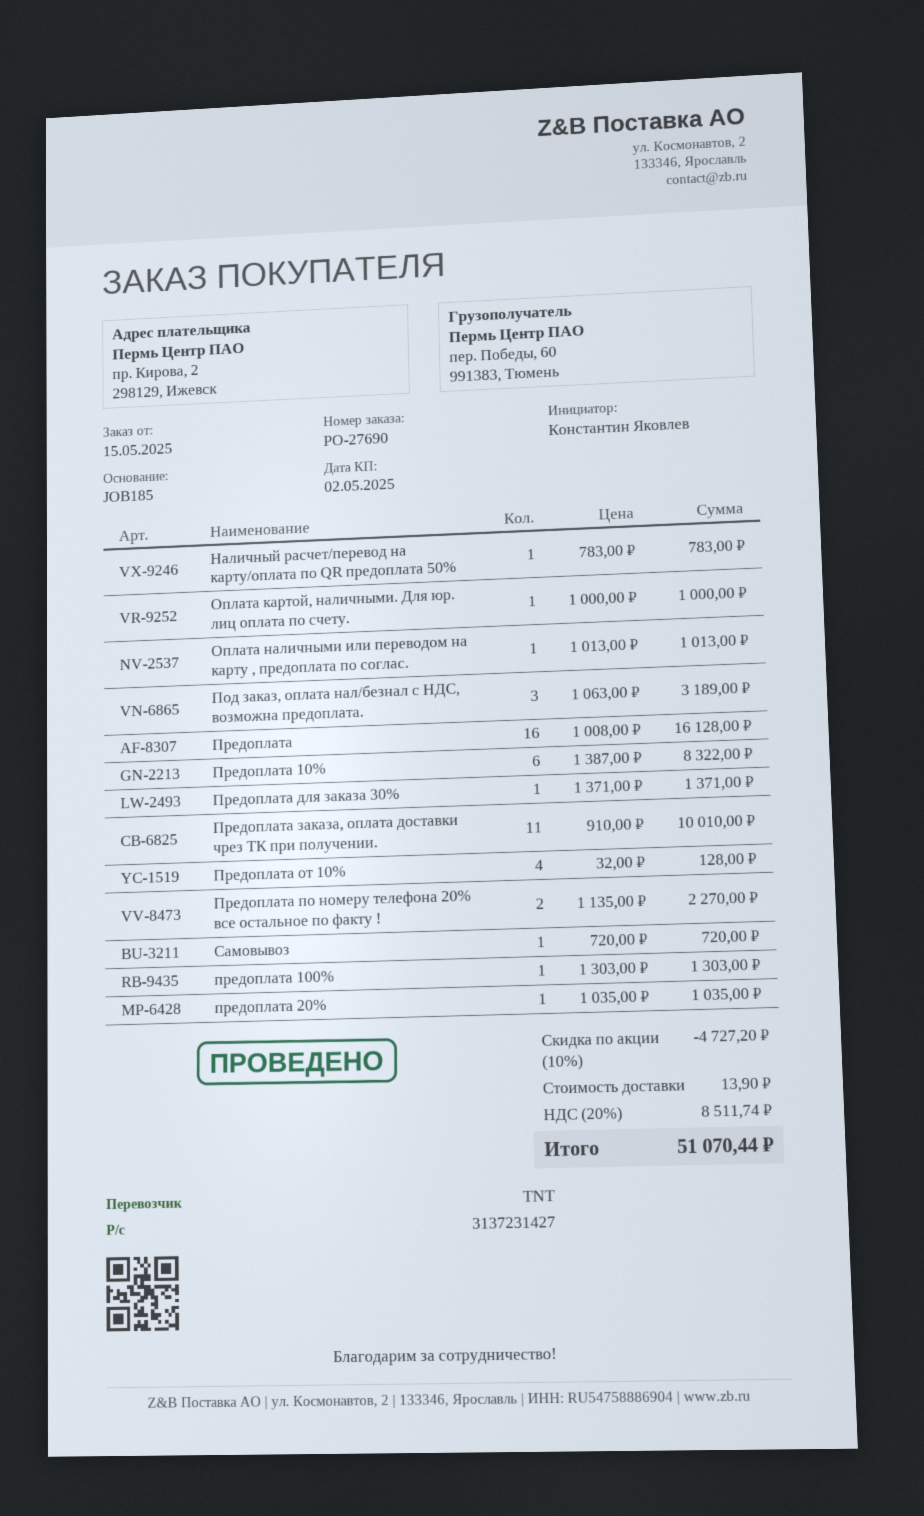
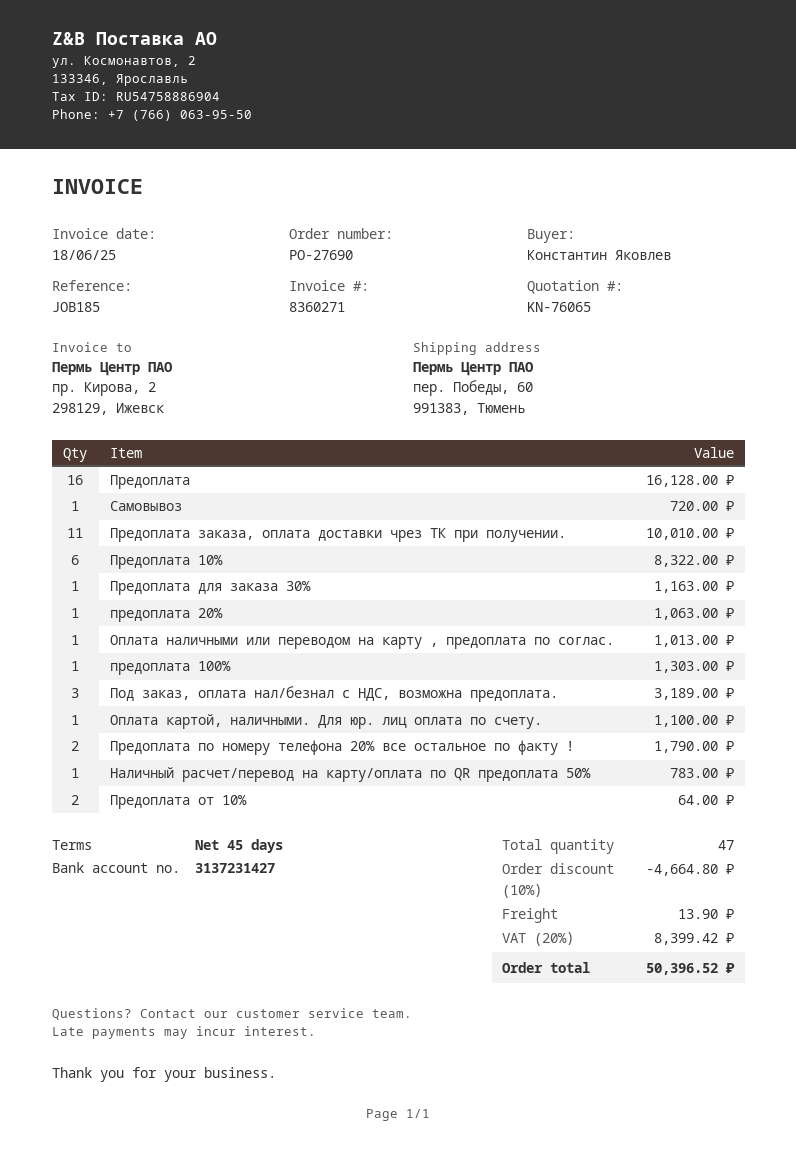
Оплата картой, наличными. Для юр. лиц оплата по счету.: 1 for 1000.00 -> 1 for 1100.00
Предоплата для заказа 30%: 1 for 1371.00 -> 1 for 1163.00
Предоплата от 10%: 4 for 128.00 -> 2 for 64.00
Предоплата по номеру телефона 20% все остальное по факту !: 2 for 2270.00 -> 2 for 1790.00
предоплата 20%: 1 for 1035.00 -> 1 for 1063.00
discount: 10% = 4727.20 -> 10% = 4664.80
tax: 20% = 8511.74 -> 20% = 8399.42
total: 51070.44 -> 50396.52

